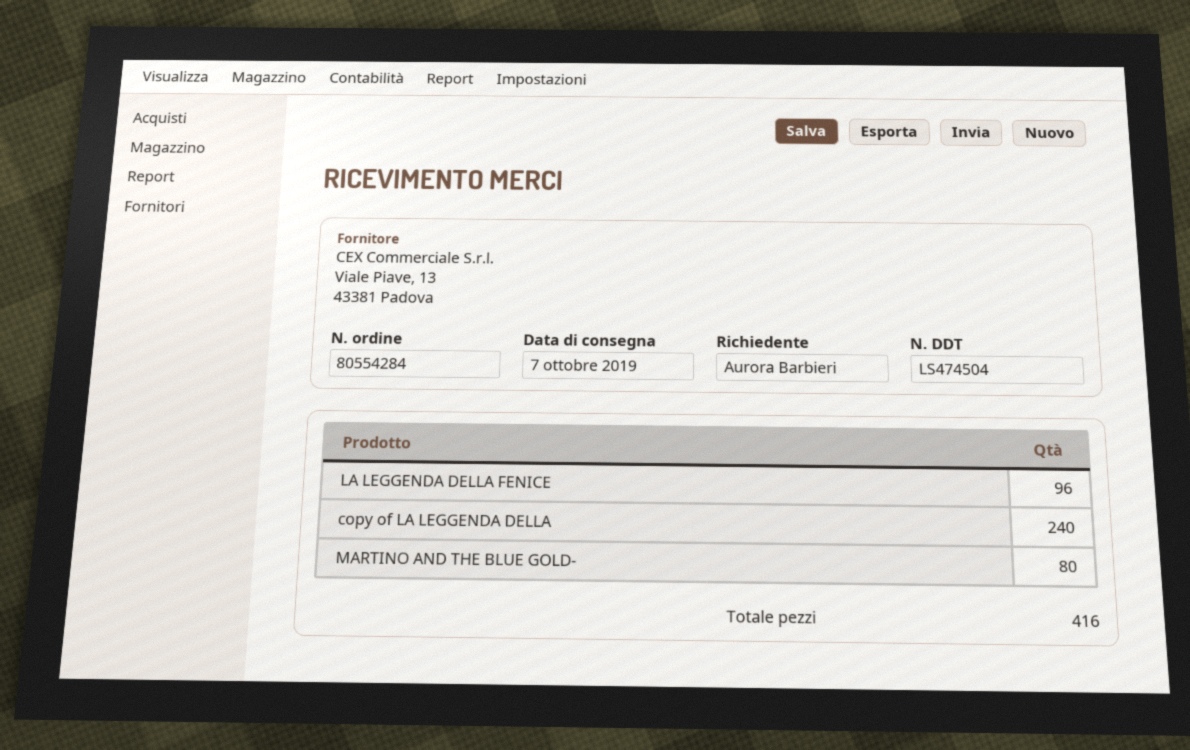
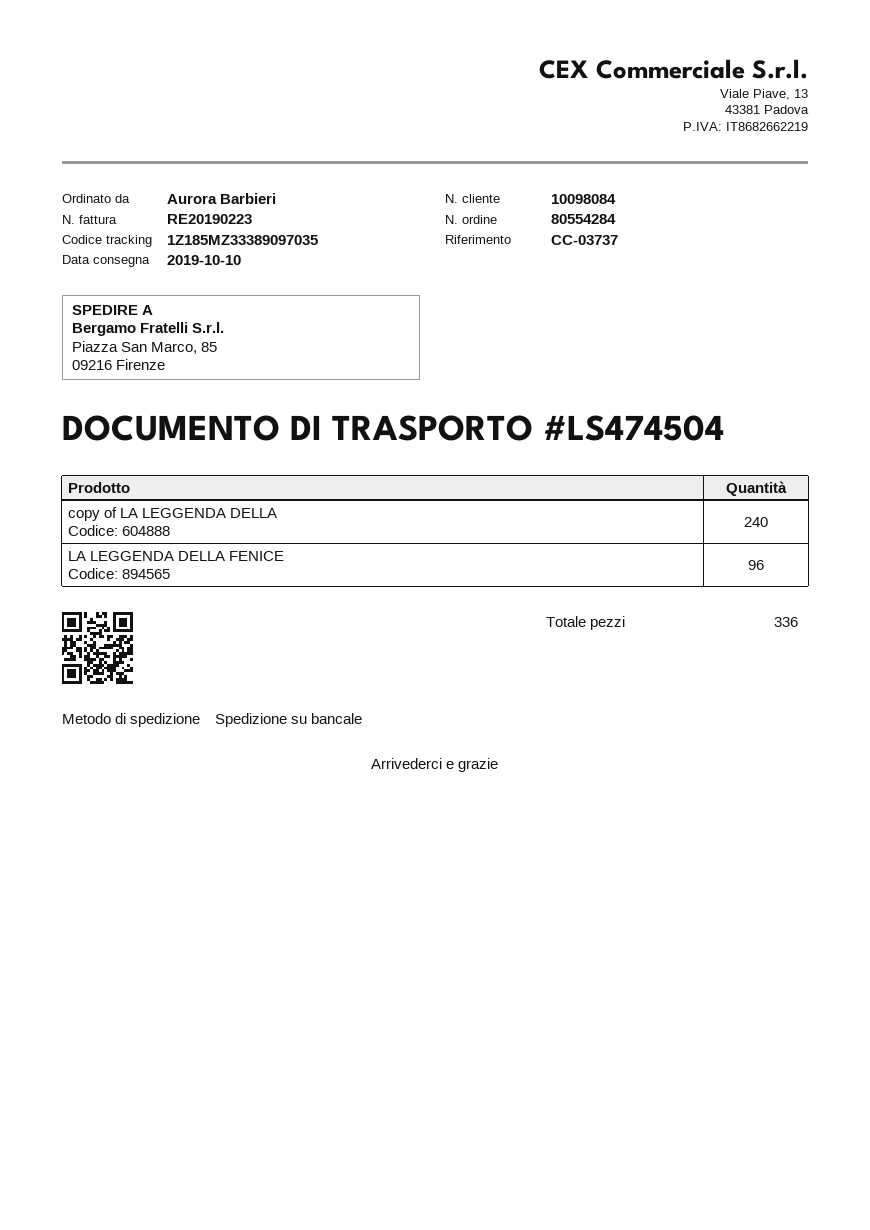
delivery date: 2019-10-07 -> 2019-10-10
MARTINO AND THE BLUE GOLD-: 80 -> none
total quantity: 416 -> 336

